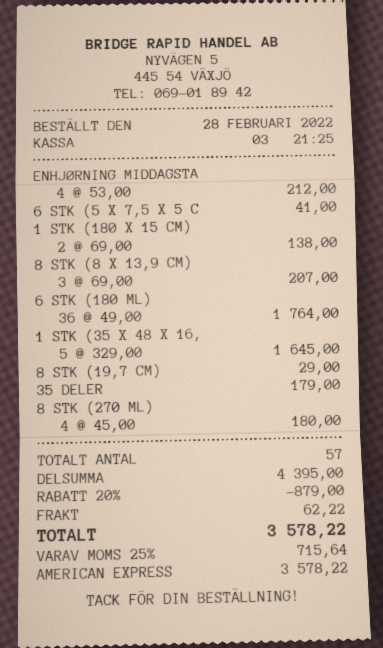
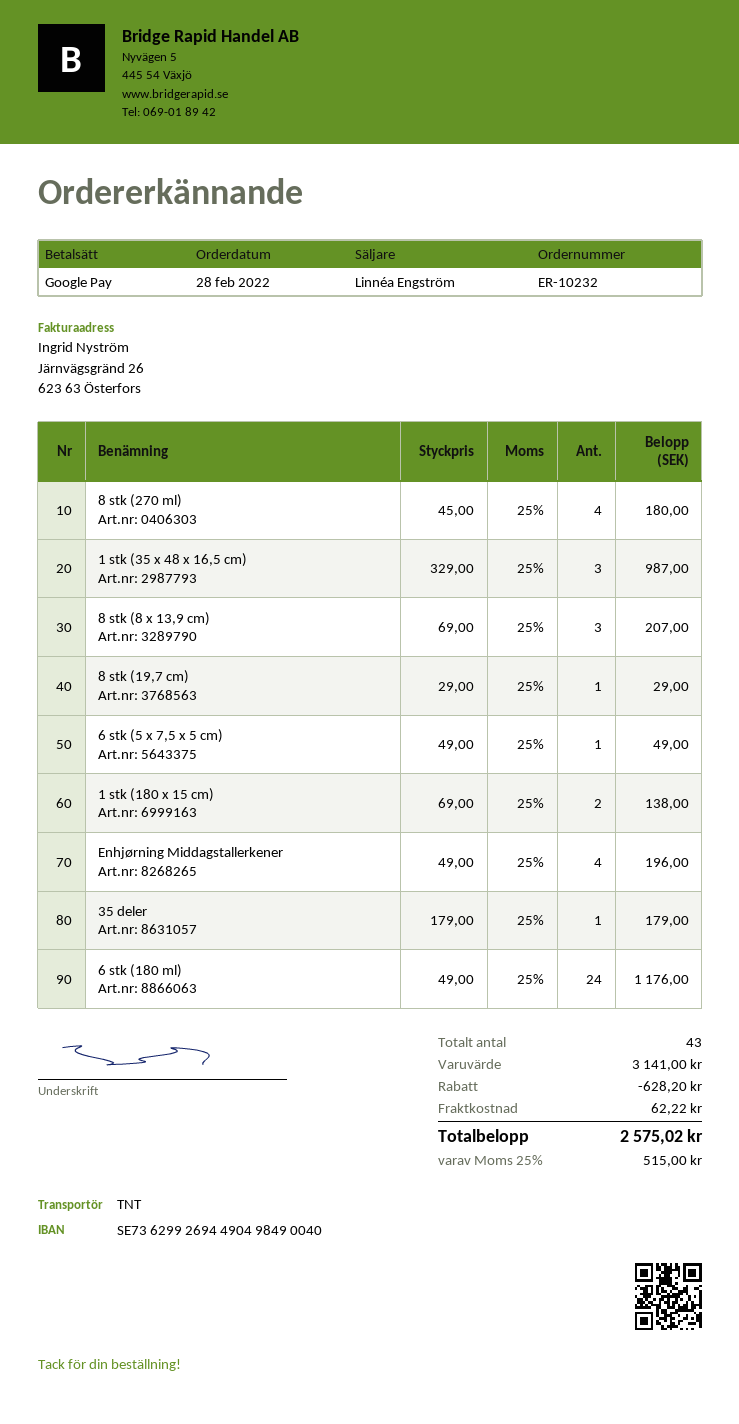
payment method: American Express -> Google Pay
ENHJØRNING MIDDAGSTA: 4 x 53.00 = 212.00 -> 4 x 49.00 = 196.00
6 STK (5 X 7,5 X 5 C: 1 x 41.00 = 41.00 -> 1 x 49.00 = 49.00
6 STK (180 ML): 36 x 49.00 = 1764.00 -> 24 x 49.00 = 1176.00
1 STK (35 X 48 X 16,: 5 x 329.00 = 1645.00 -> 3 x 329.00 = 987.00
total quantity: 57 -> 43
subtotal: 4395.00 -> 3141.00
discount: 879.00 -> 628.20
tax: 25% = 715.64 -> 25% = 515.00
total: 3578.22 -> 2575.02

